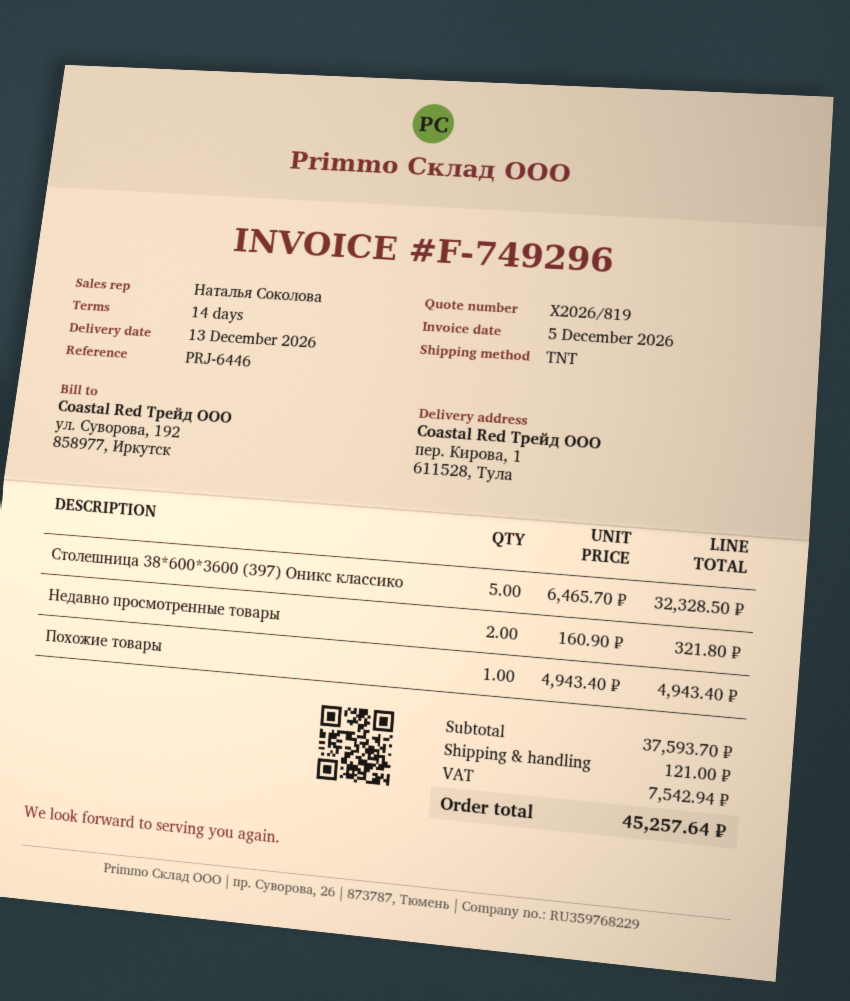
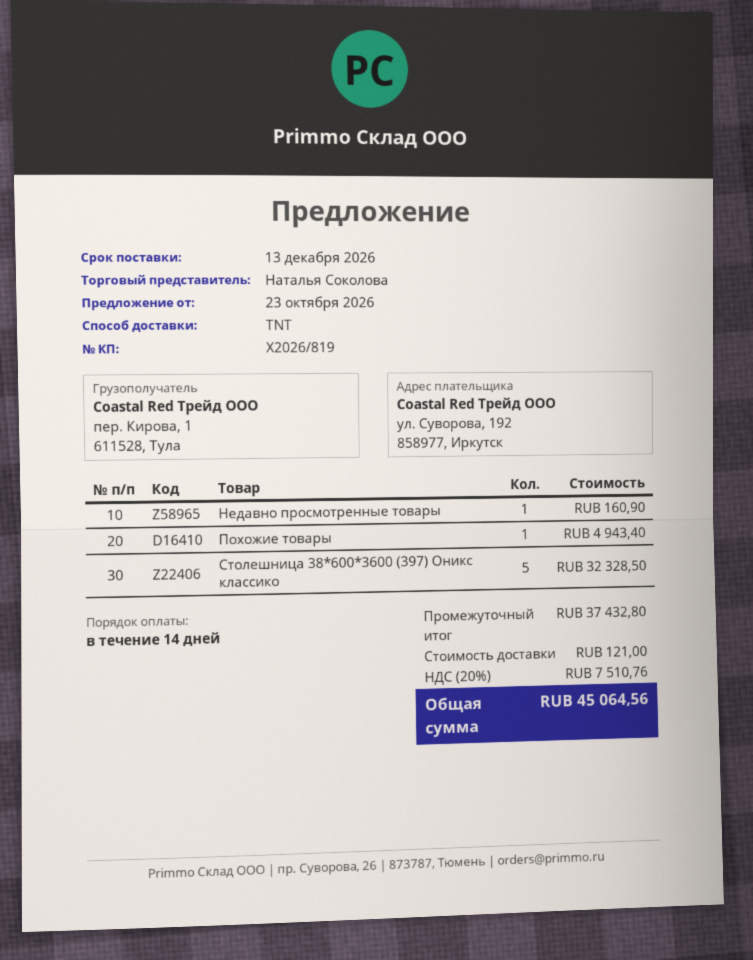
Недавно просмотренные товары: 2 for 321.80 -> 1 for 160.90
subtotal: 37593.70 -> 37432.80
tax: 7542.94 -> 7510.76
total: 45257.64 -> 45064.56

